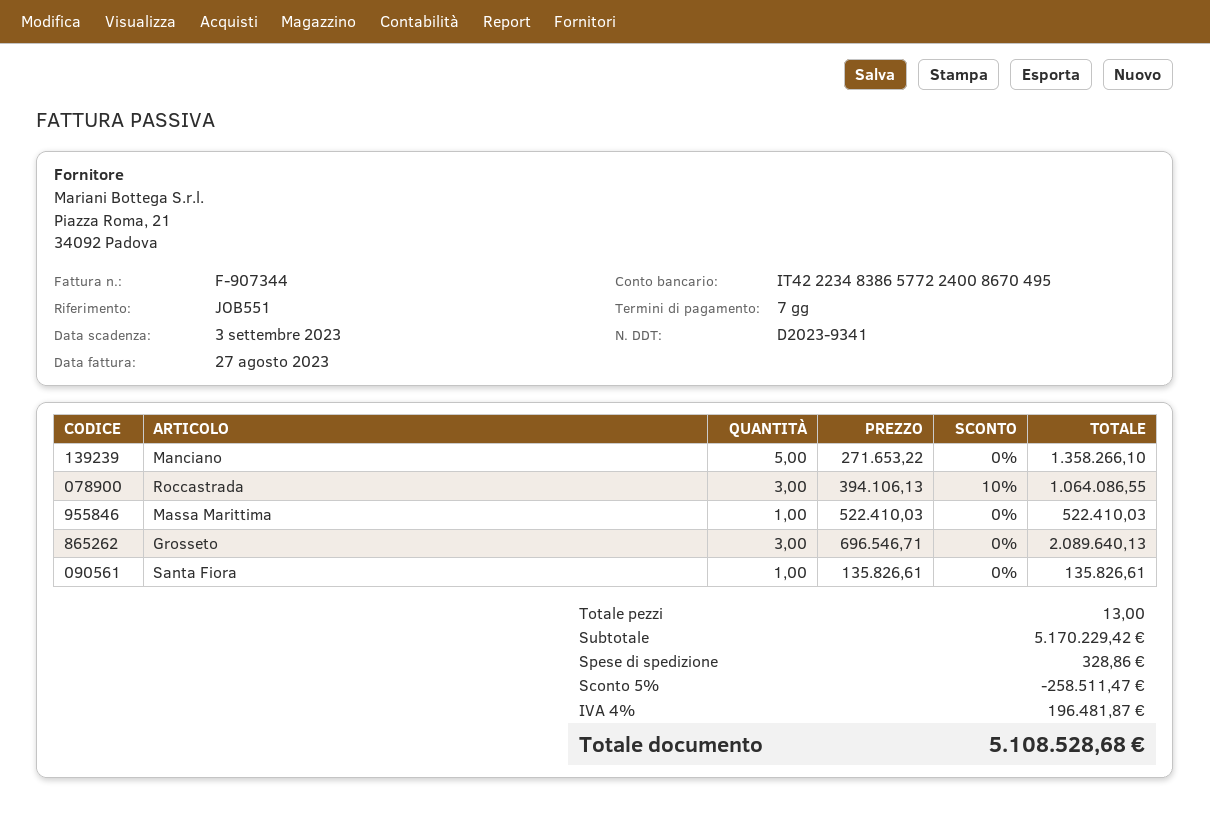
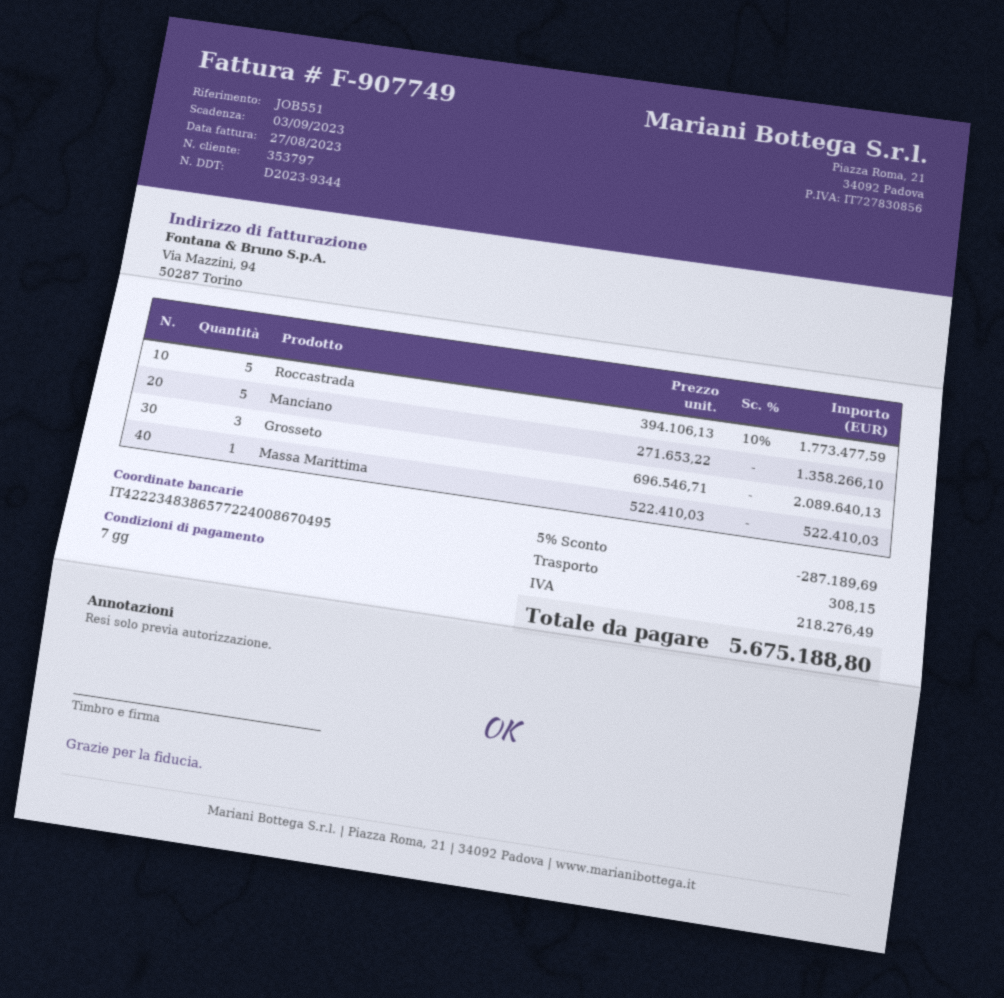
delivery note number: D2023-9341 -> D2023-9344
invoice number: F-907344 -> F-907749
Roccastrada: 3 x 394106.13 - 10% = 1064086.55 -> 5 x 394106.13 - 10% = 1773477.59
Santa Fiora: 1 x 135826.61 = 135826.61 -> none
discount: 5% = 258511.47 -> 5% = 287189.69
shipping: 328.86 -> 308.15
tax: 196481.87 -> 218276.49
total: 5108528.68 -> 5675188.80

